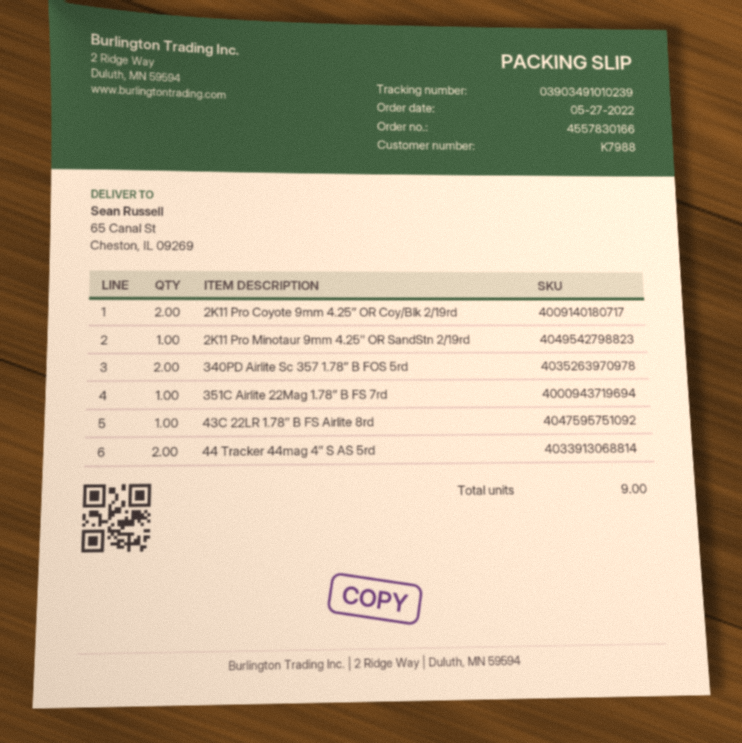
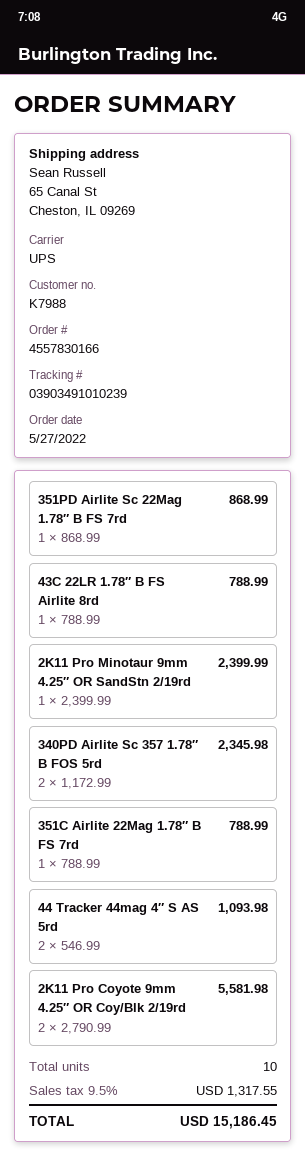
351PD Airlite Sc 22Mag 1.78″ B FS 7rd: none -> 1
total quantity: 9 -> 10

